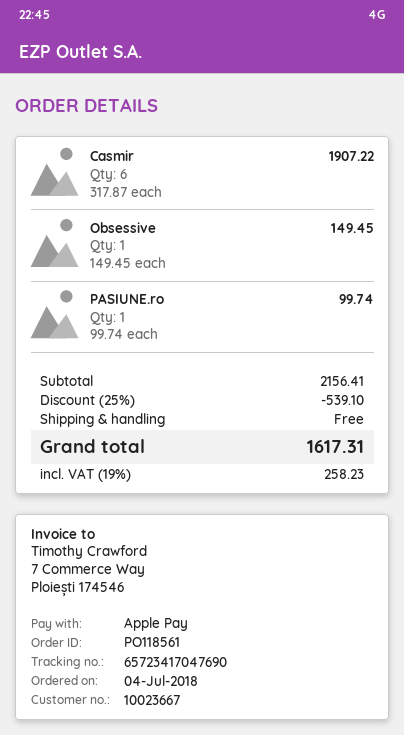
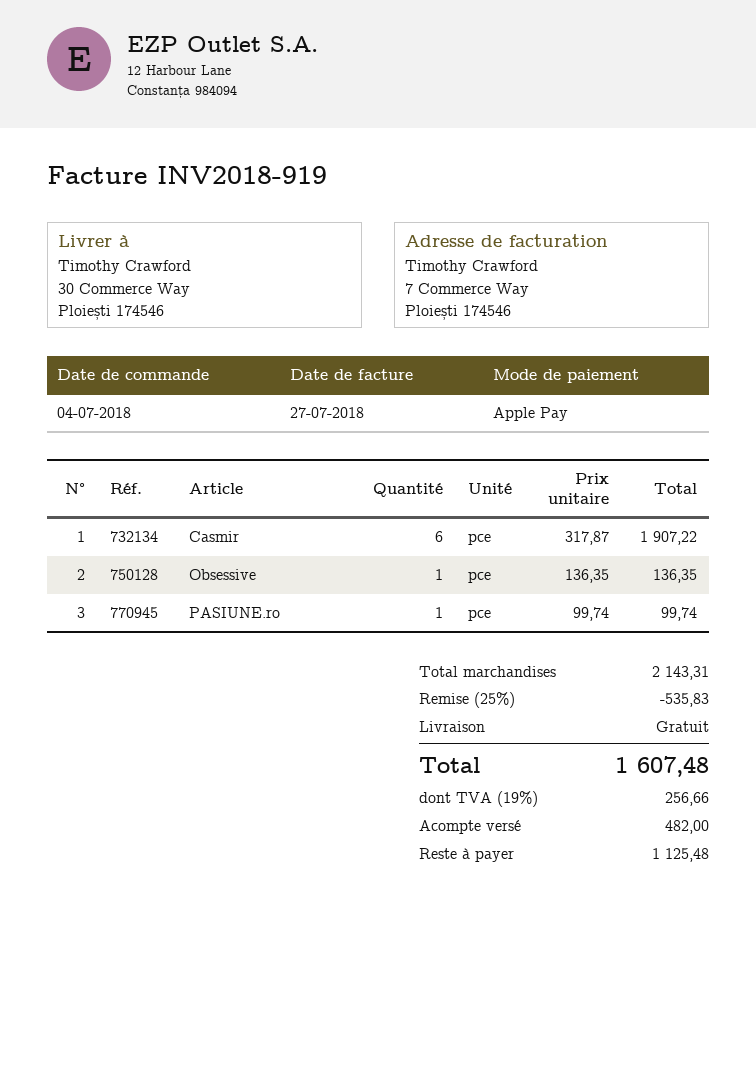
Obsessive: 1 x 149.45 = 149.45 -> 1 x 136.35 = 136.35
subtotal: 2156.41 -> 2143.31
discount: 25% = 539.10 -> 25% = 535.83
tax: 19% = 258.23 -> 19% = 256.66
total: 1617.31 -> 1607.48

